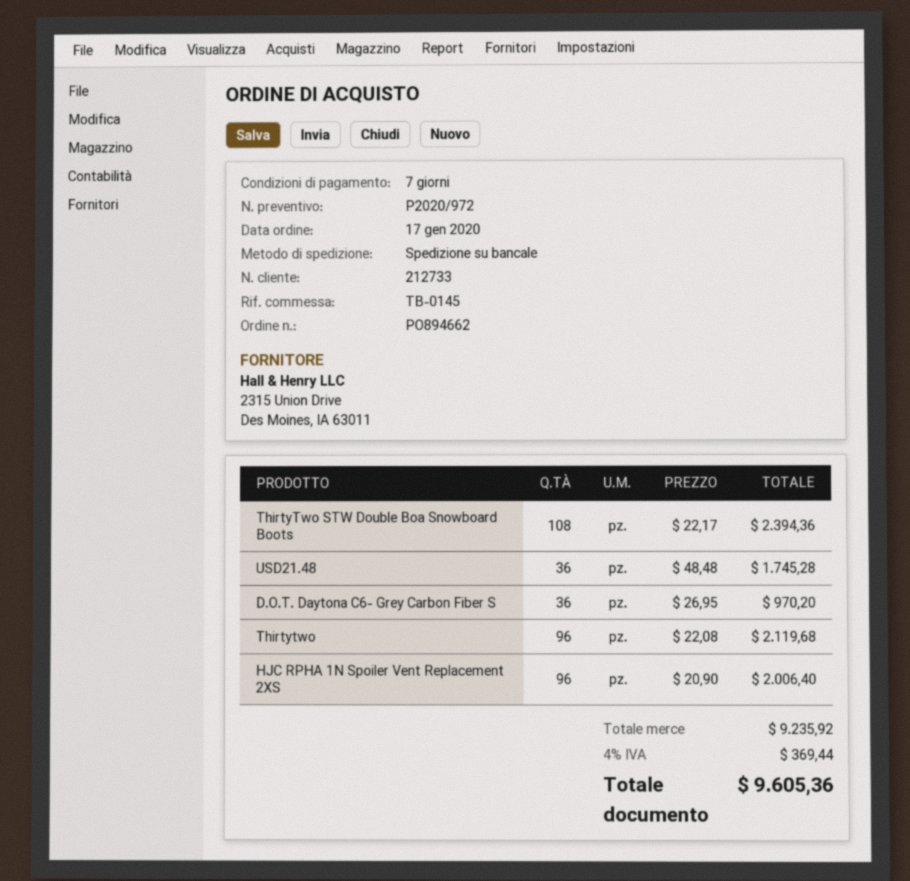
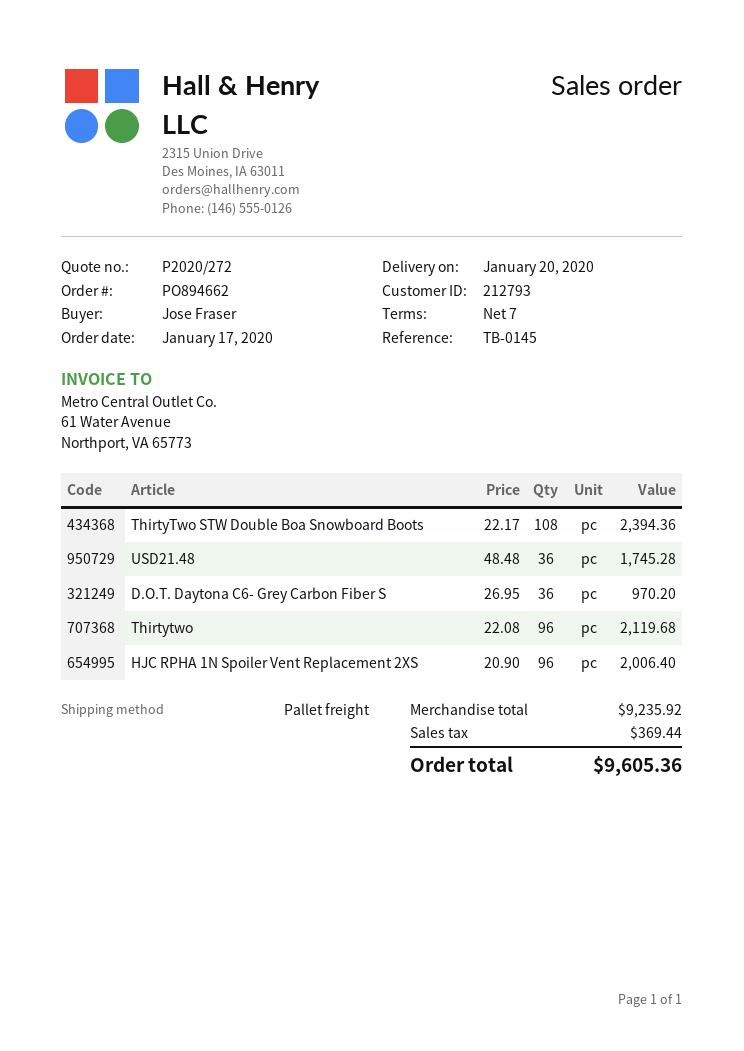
quote number: P2020/972 -> P2020/272
customer number: 212733 -> 212793

